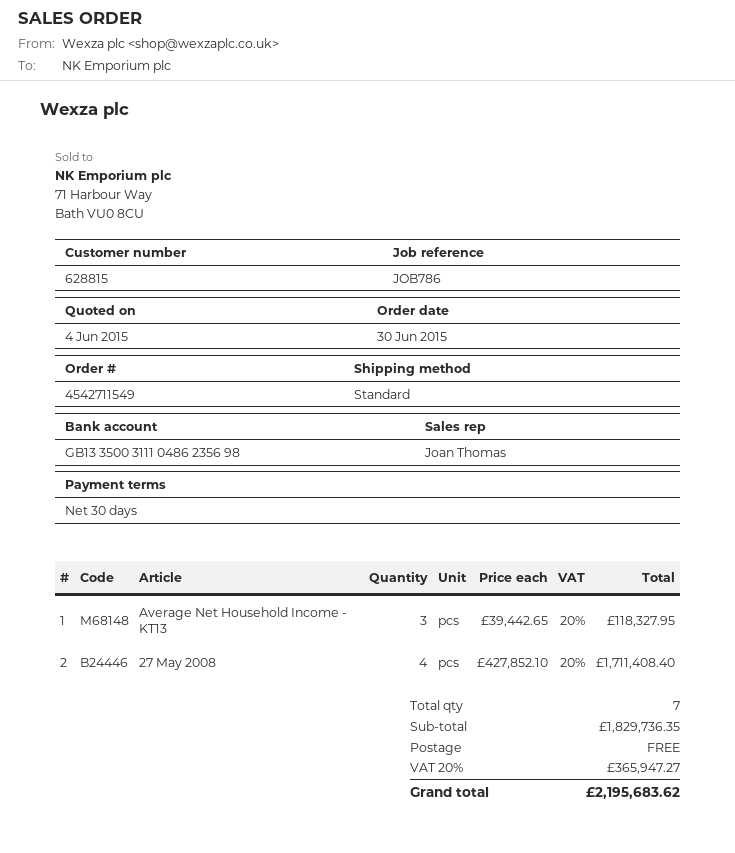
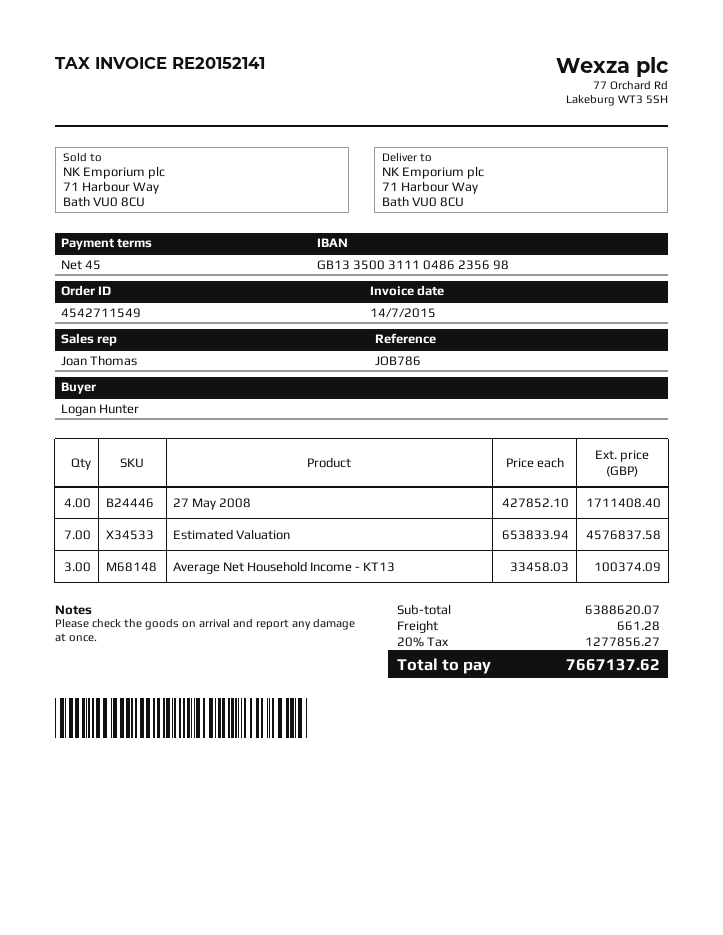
payment terms: 30 days -> 45 days
Average Net Household Income - KT13: 3 x 39442.65 = 118327.95 -> 3 x 33458.03 = 100374.09
Estimated Valuation: none -> 7 x 653833.94 = 4576837.58
subtotal: 1829736.35 -> 6388620.07
shipping: 0.00 -> 661.28
tax: 20% = 365947.27 -> 20% = 1277856.27
total: 2195683.62 -> 7667137.62

